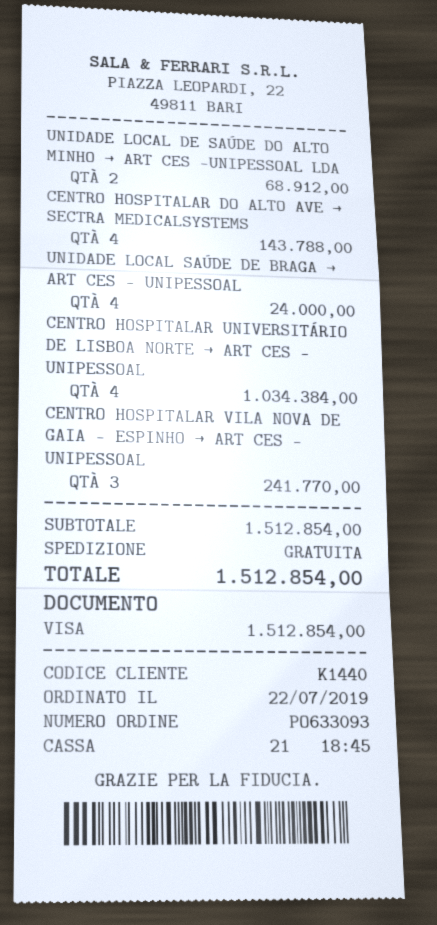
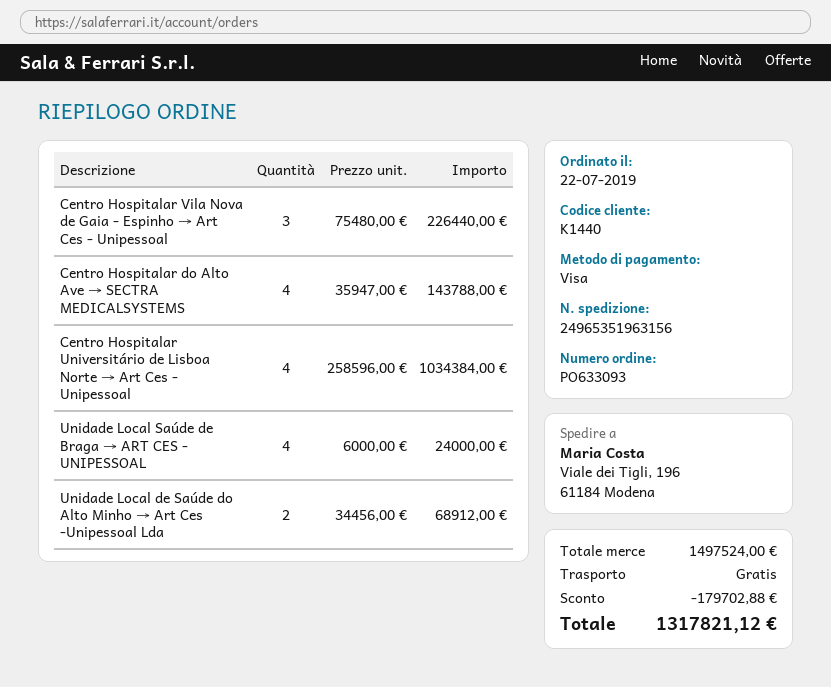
CENTRO HOSPITALAR VILA NOVA DE GAIA - ESPINHO → ART CES - UNIPESSOAL: 3 for 241770.00 -> 3 for 226440.00
subtotal: 1512854.00 -> 1497524.00
discount: none -> 179702.88
total: 1512854.00 -> 1317821.12

